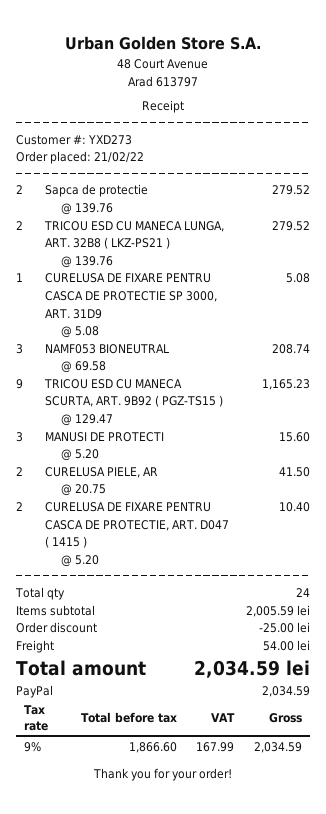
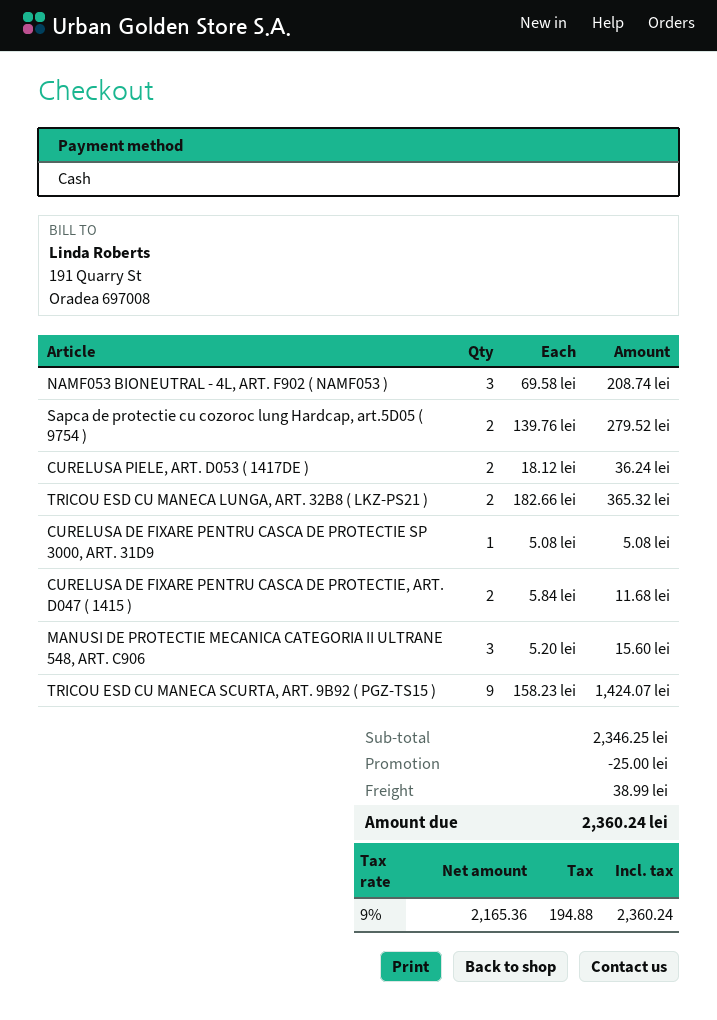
payment method: PayPal -> cash
TRICOU ESD CU MANECA LUNGA, ART. 32B8 ( LKZ-PS21 ): 2 x 139.76 = 279.52 -> 2 x 182.66 = 365.32
TRICOU ESD CU MANECA SCURTA, ART. 9B92 ( PGZ-TS15 ): 9 x 129.47 = 1165.23 -> 9 x 158.23 = 1424.07
CURELUSA PIELE, AR: 2 x 20.75 = 41.50 -> 2 x 18.12 = 36.24
CURELUSA DE FIXARE PENTRU CASCA DE PROTECTIE, ART. D047 ( 1415 ): 2 x 5.20 = 10.40 -> 2 x 5.84 = 11.68
subtotal: 2005.59 -> 2346.25
shipping: 54.00 -> 38.99
net: 1866.60 -> 2165.36
tax: 9% = 167.99 -> 9% = 194.88
total: 2034.59 -> 2360.24

